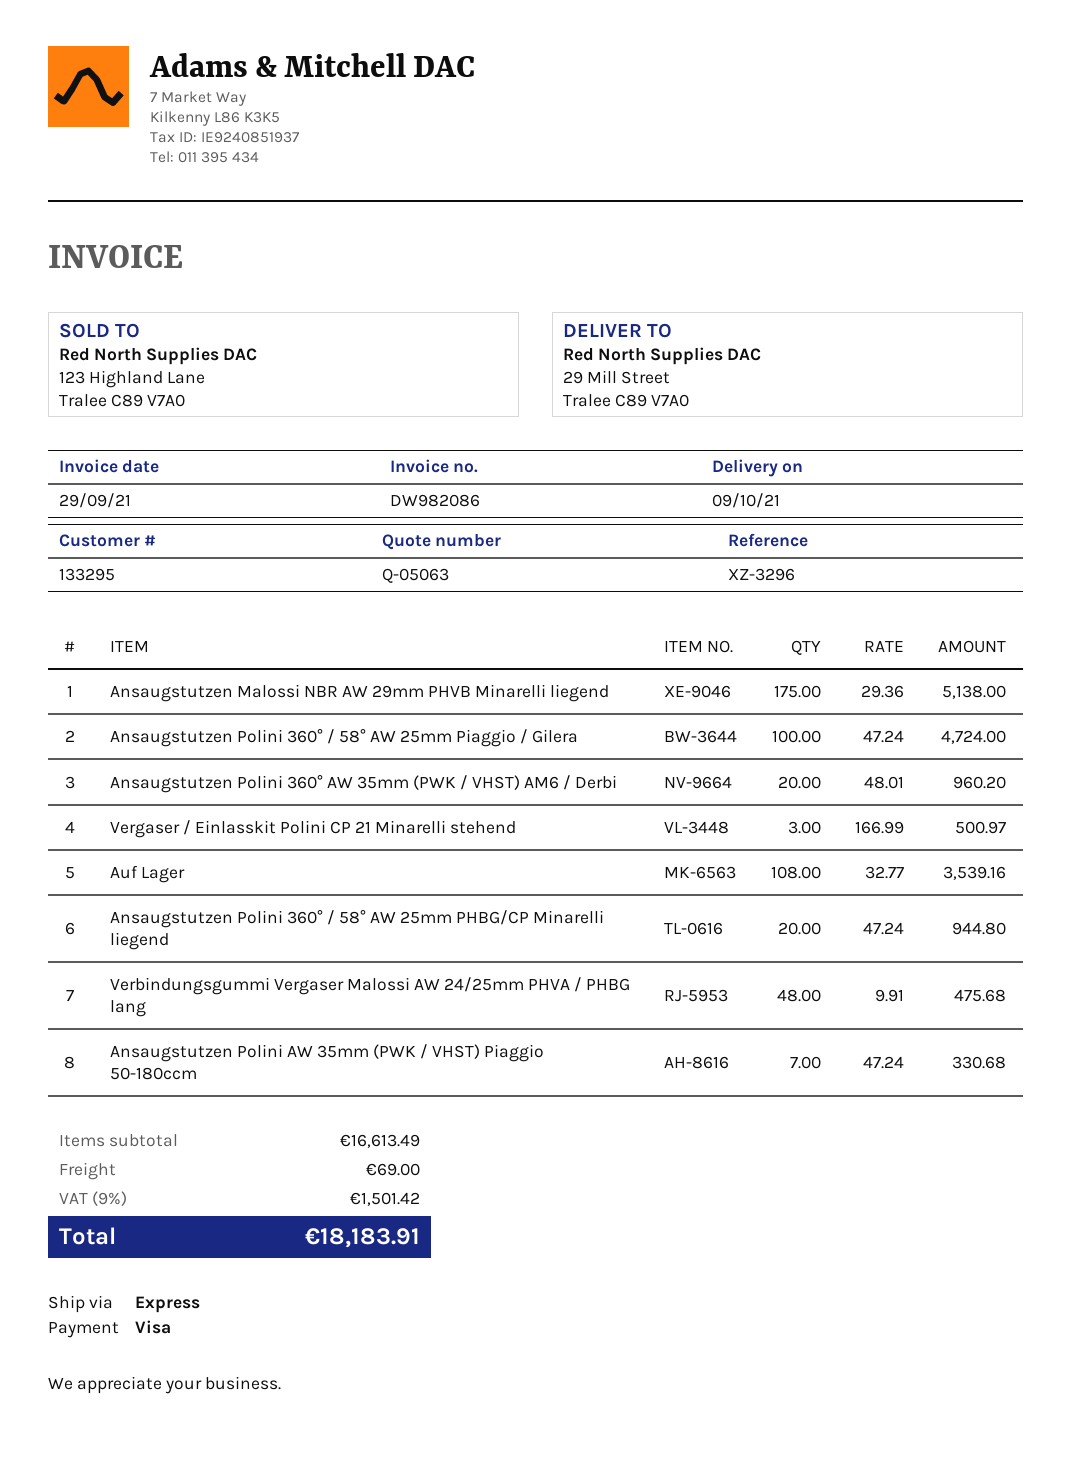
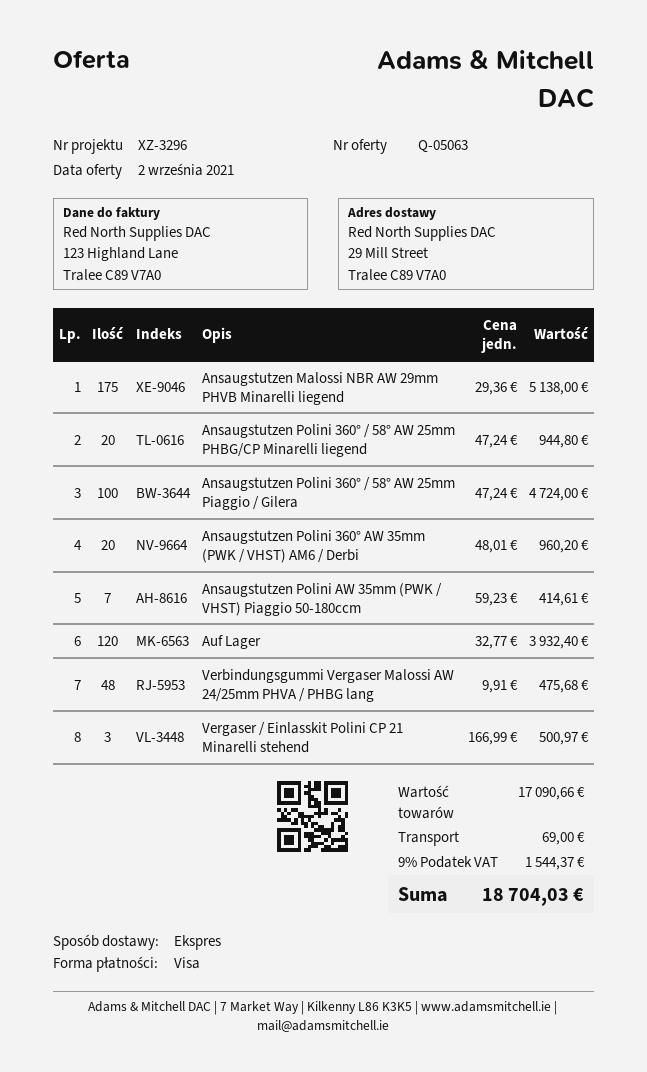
Auf Lager: 108 x 32.77 = 3539.16 -> 120 x 32.77 = 3932.40
Ansaugstutzen Polini AW 35mm (PWK / VHST) Piaggio 50-180ccm: 7 x 47.24 = 330.68 -> 7 x 59.23 = 414.61
subtotal: 16613.49 -> 17090.66
tax: 9% = 1501.42 -> 9% = 1544.37
total: 18183.91 -> 18704.03

